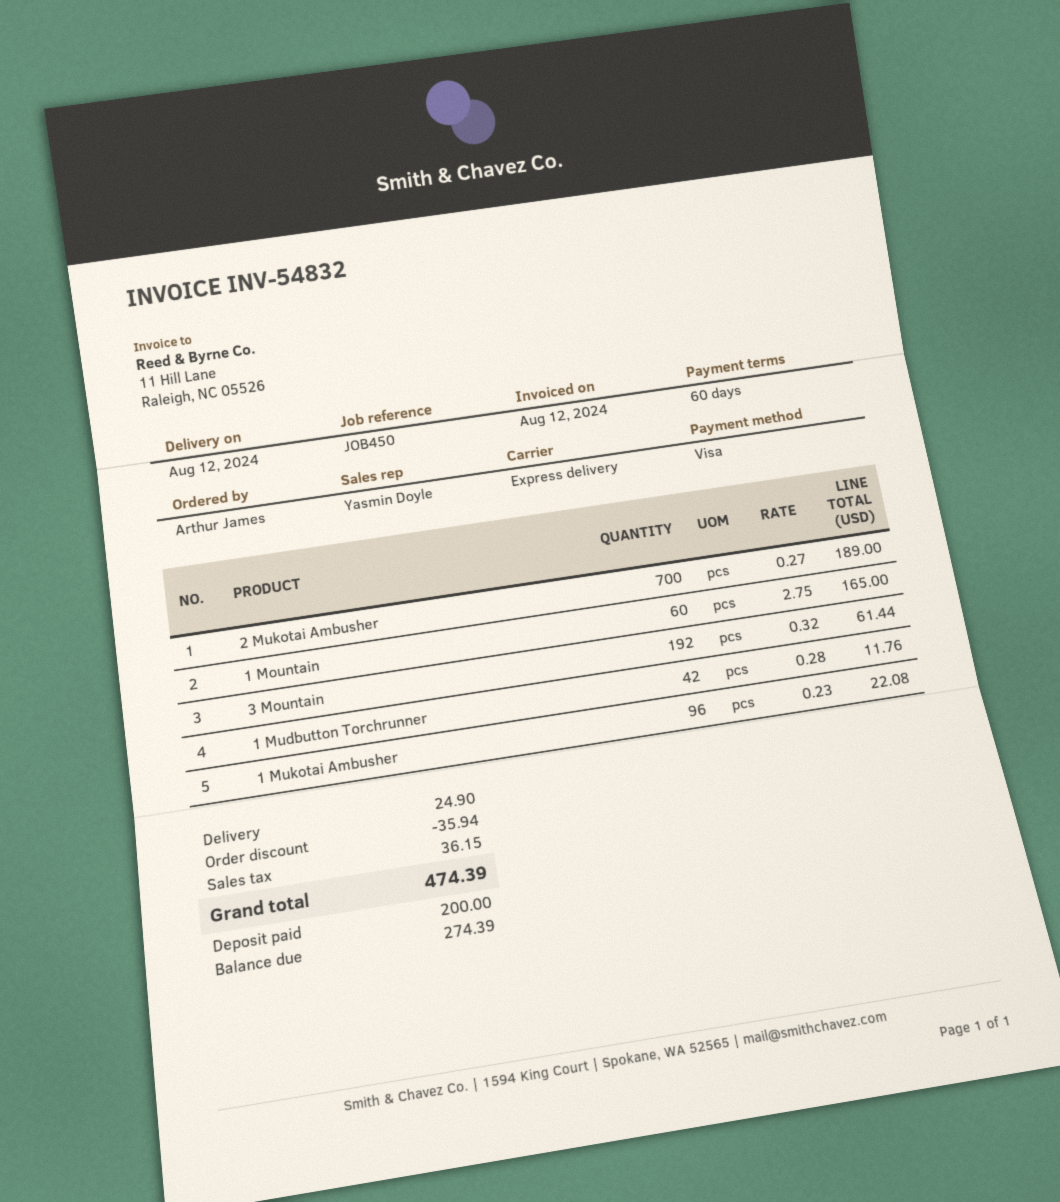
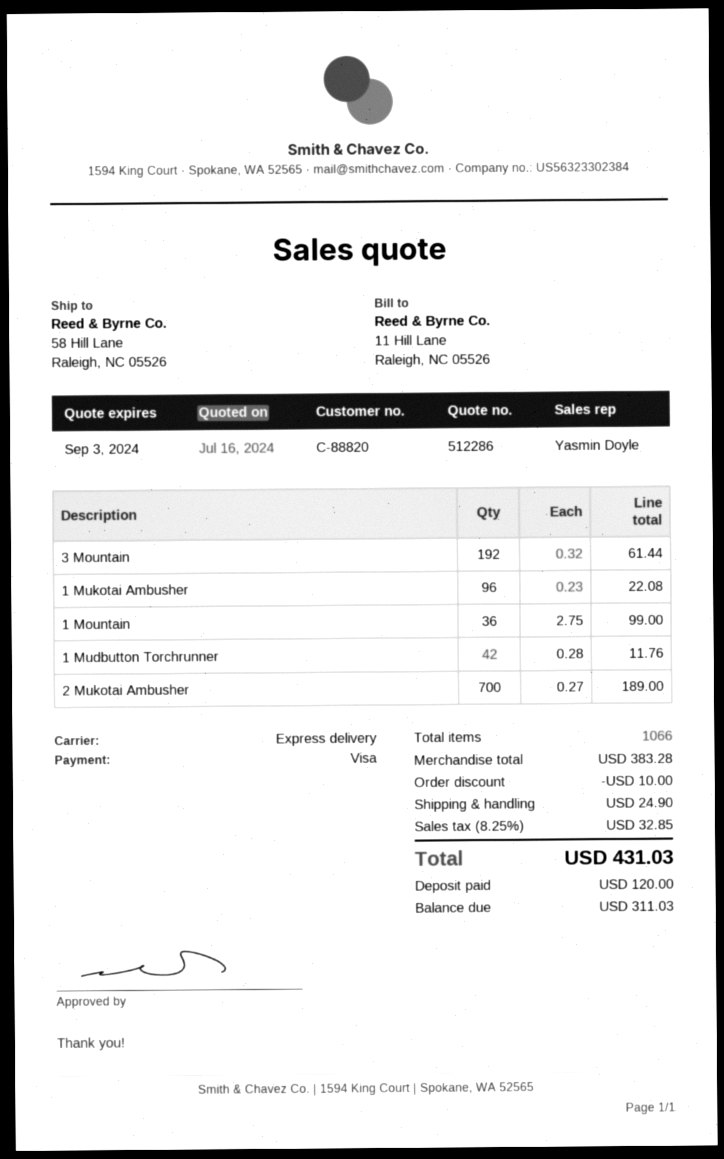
1 Mountain: 60 x 2.75 = 165.00 -> 36 x 2.75 = 99.00
discount: 35.94 -> 10.00
tax: 36.15 -> 32.85
total: 474.39 -> 431.03
deposit: 200.00 -> 120.00
balance: 274.39 -> 311.03

